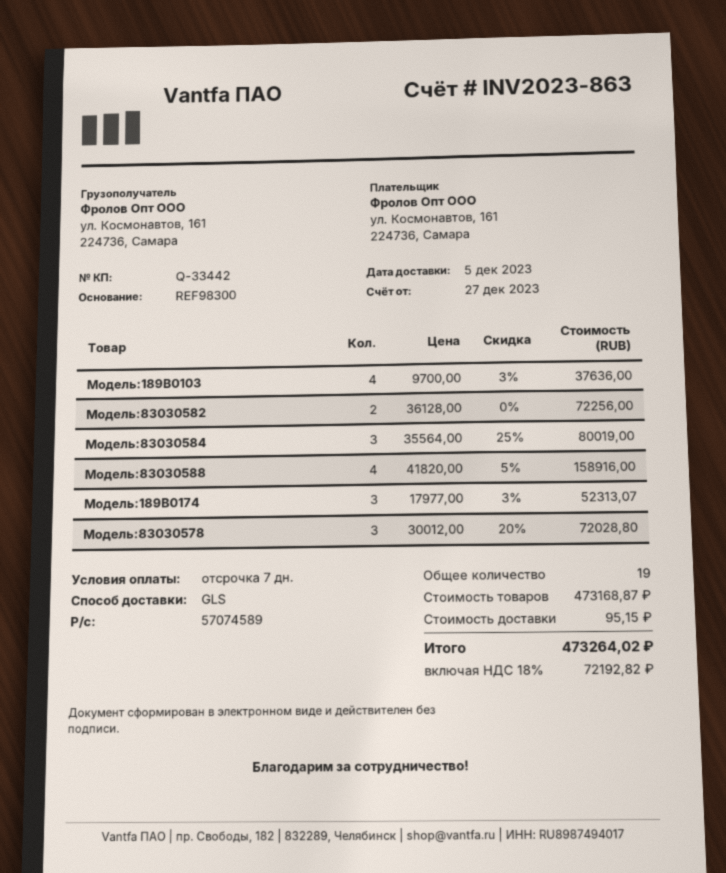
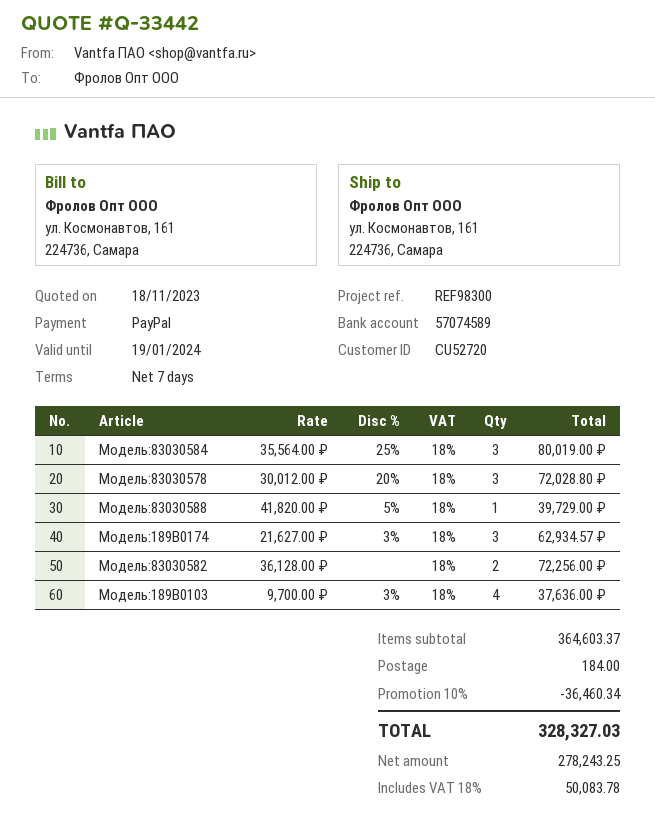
Модель:83030588: 4 x 41820.00 - 5% = 158916.00 -> 1 x 41820.00 - 5% = 39729.00
Модель:189B0174: 3 x 17977.00 - 3% = 52313.07 -> 3 x 21627.00 - 3% = 62934.57
subtotal: 473168.87 -> 364603.37
discount: none -> 10% = 36460.34
shipping: 95.15 -> 184.00
tax: 18% = 72192.82 -> 18% = 50083.78
total: 473264.02 -> 328327.03

